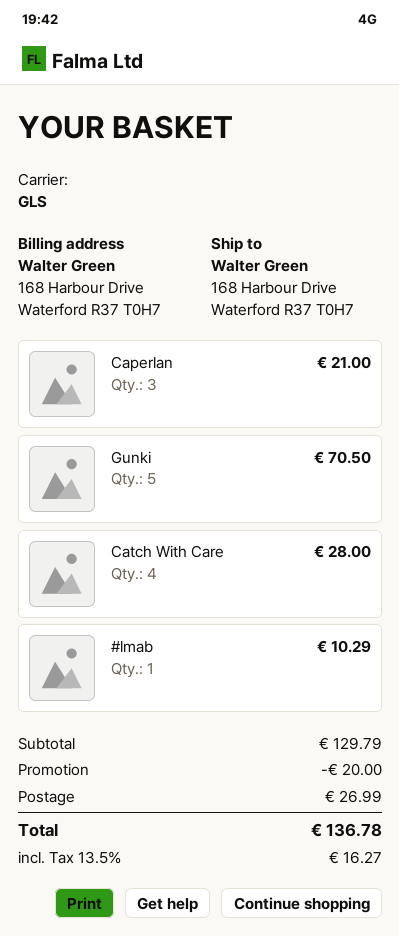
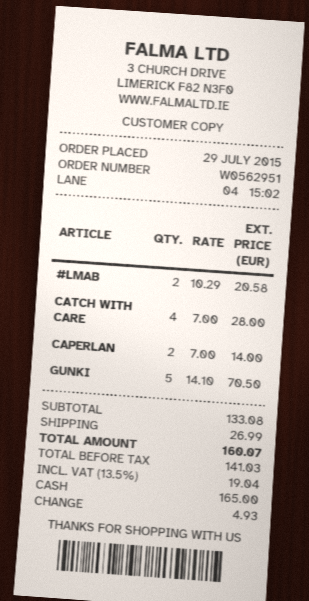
Caperlan: 3 for 21.00 -> 2 for 14.00
#lmab: 1 for 10.29 -> 2 for 20.58
subtotal: 129.79 -> 133.08
discount: 20.00 -> none
tax: 13.5% = 16.27 -> 13.5% = 19.04
total: 136.78 -> 160.07

